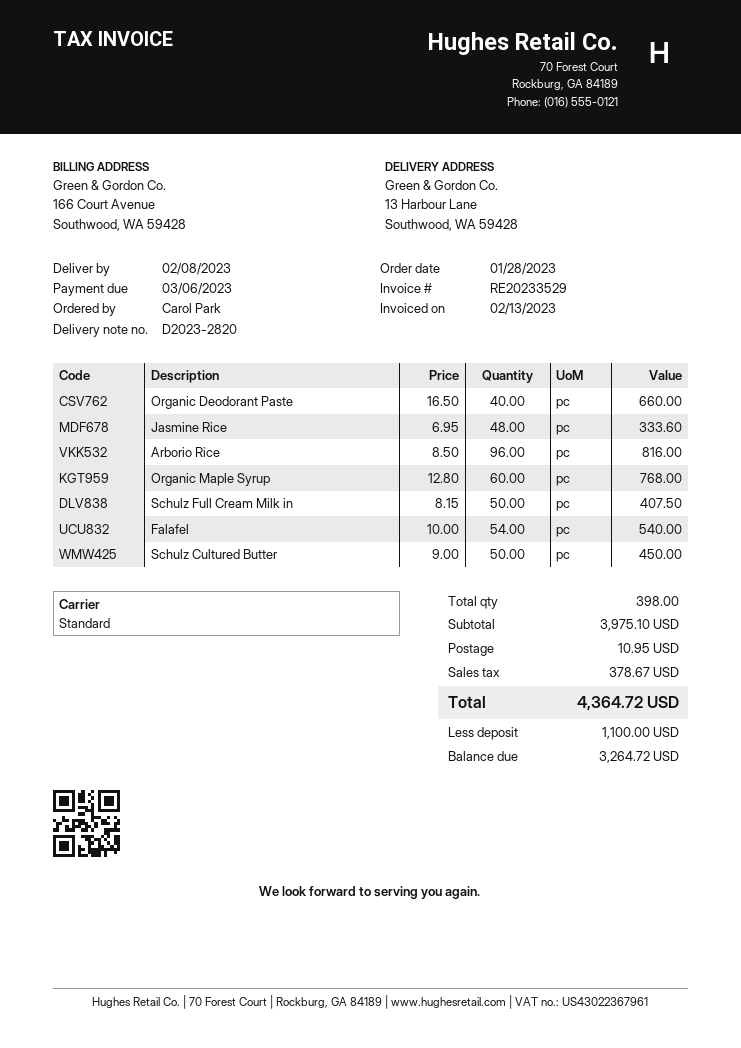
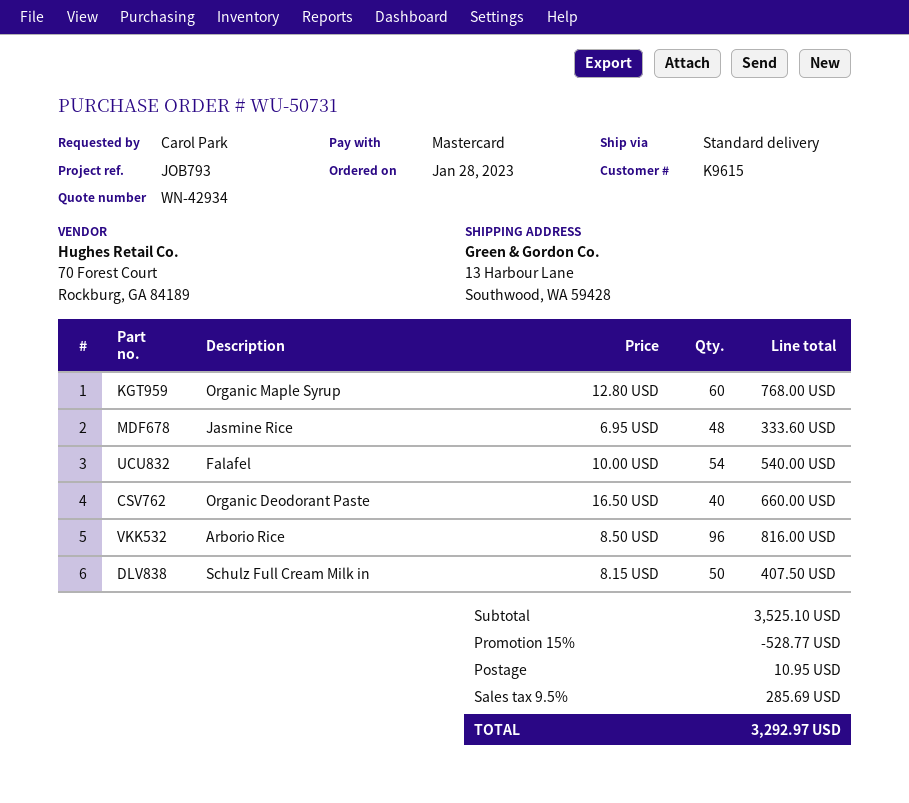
Schulz Cultured Butter: 50 x 9.00 = 450.00 -> none
subtotal: 3975.10 -> 3525.10
discount: none -> 15% = 528.77
tax: 378.67 -> 285.69
total: 4364.72 -> 3292.97

